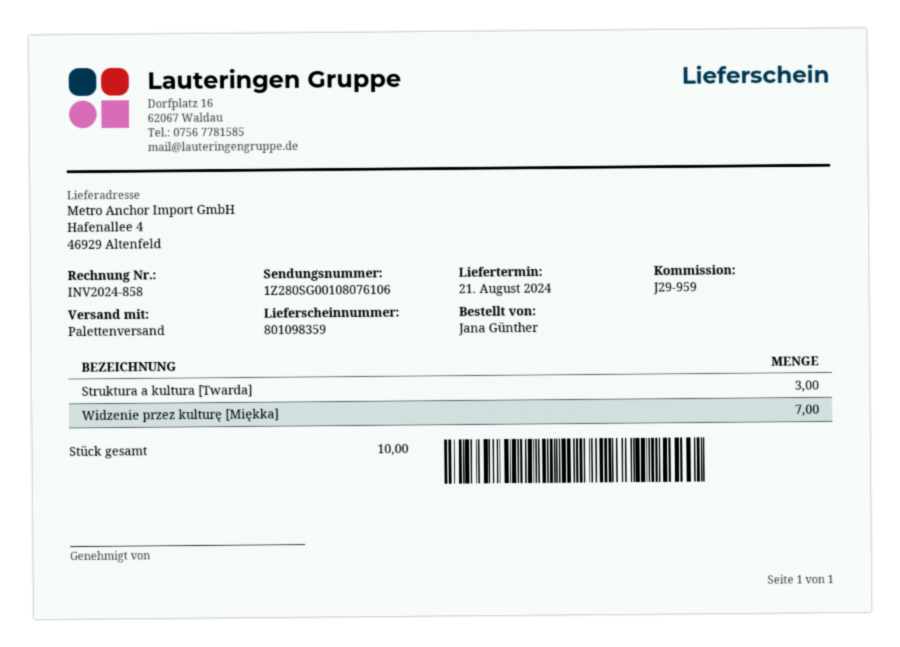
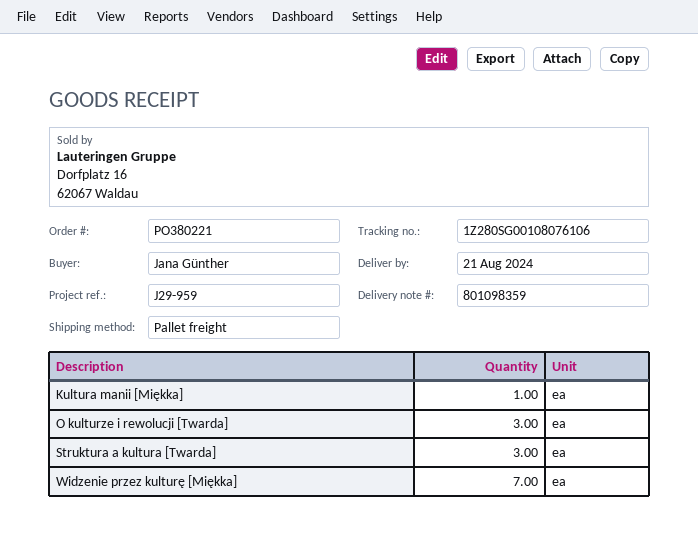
Kultura manii [Miękka]: none -> 1
O kulturze i rewolucji [Twarda]: none -> 3

